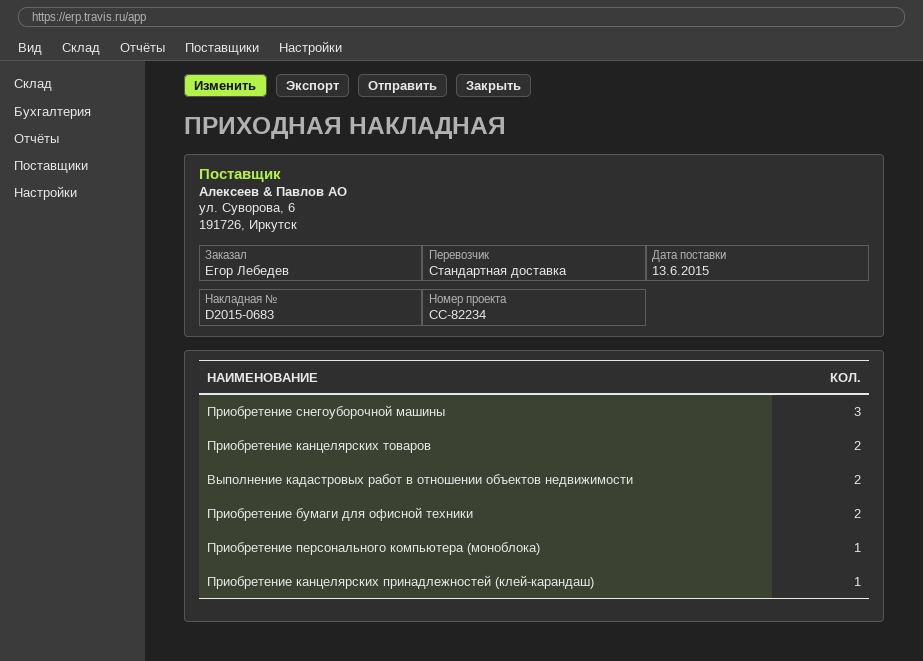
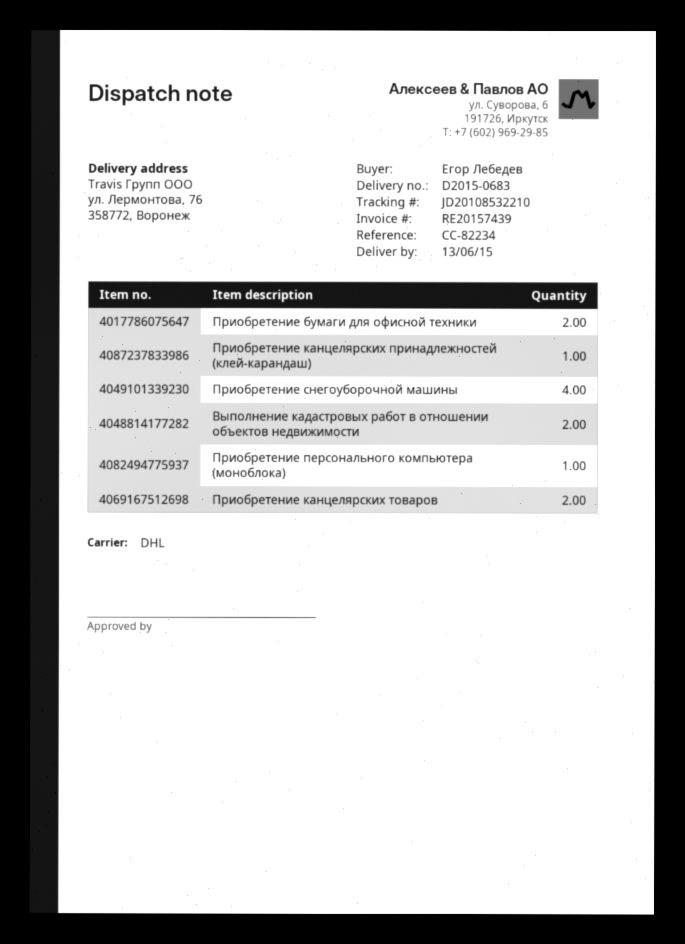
shipping method: standard -> DHL
Приобретение снегоуборочной машины: 3 -> 4

